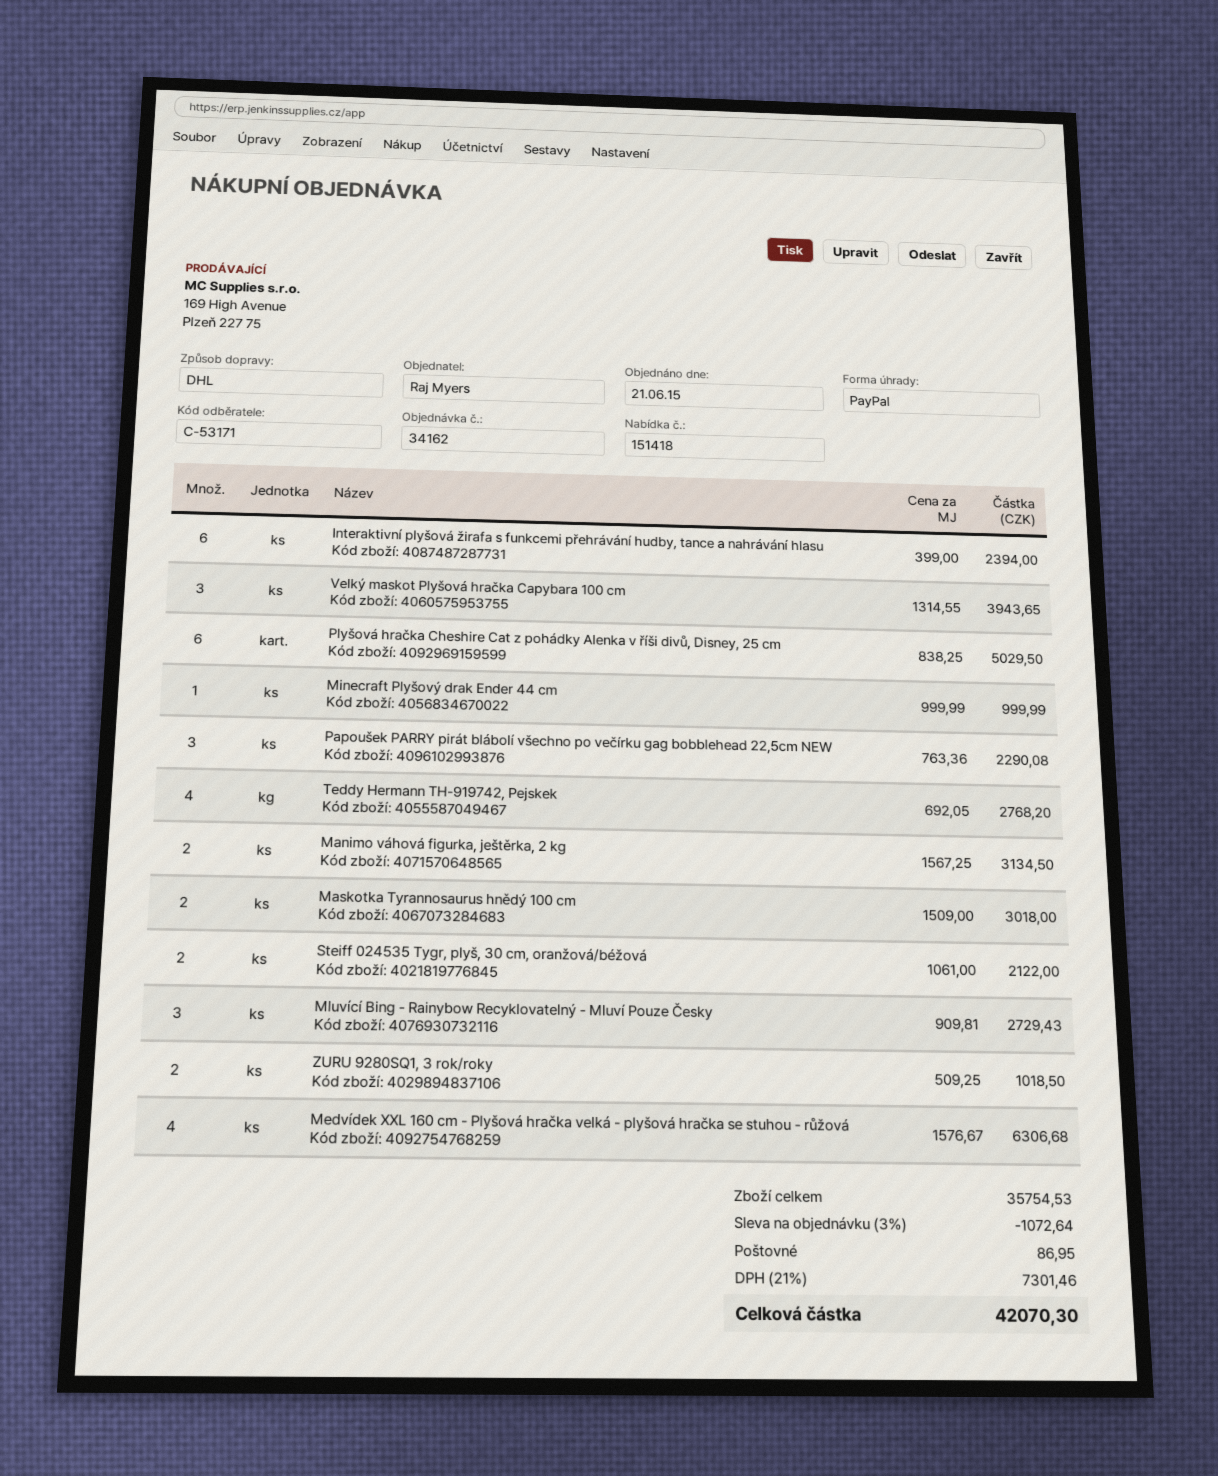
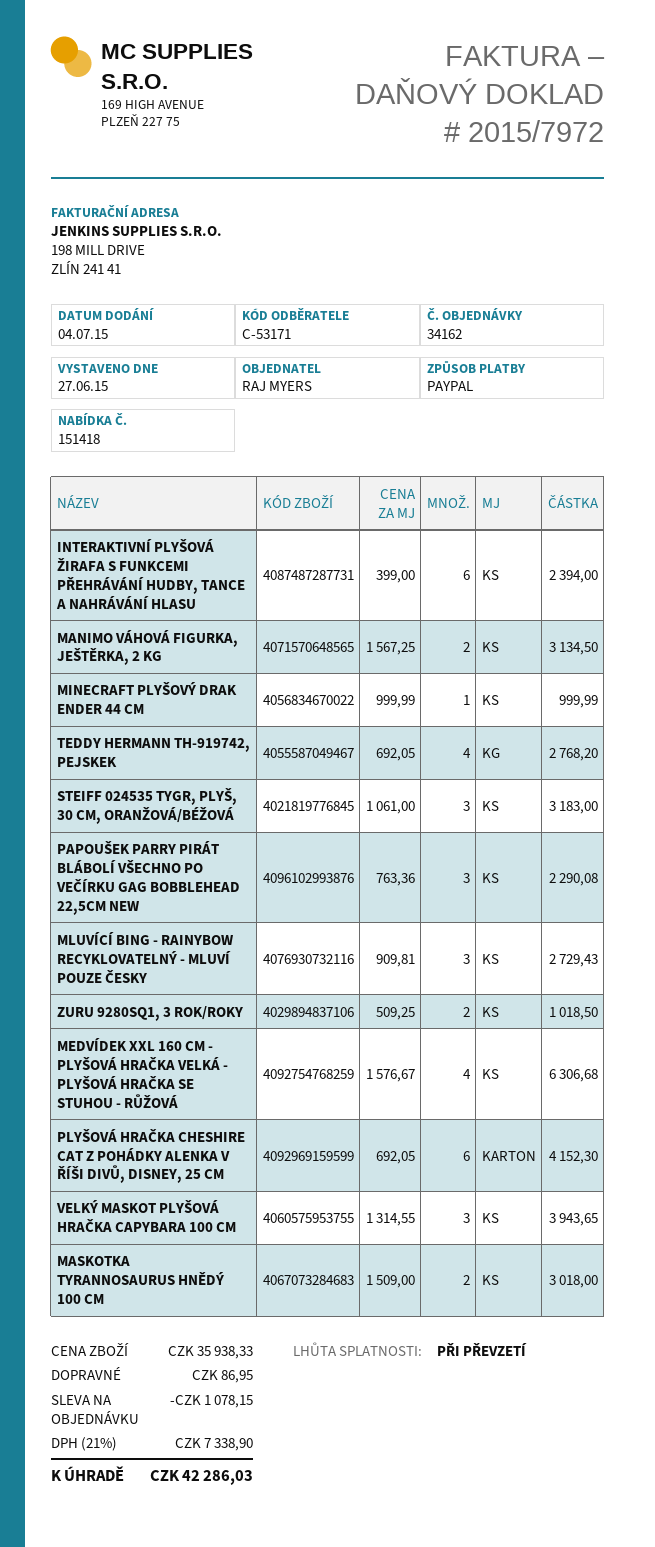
Plyšová hračka Cheshire Cat z pohádky Alenka v říši divů, Disney, 25 cm: 6 x 838.25 = 5029.50 -> 6 x 692.05 = 4152.30
Steiff 024535 Tygr, plyš, 30 cm, oranžová/béžová: 2 x 1061.00 = 2122.00 -> 3 x 1061.00 = 3183.00
subtotal: 35754.53 -> 35938.33
discount: 1072.64 -> 1078.15
tax: 21% = 7301.46 -> 21% = 7338.90
total: 42070.30 -> 42286.03

